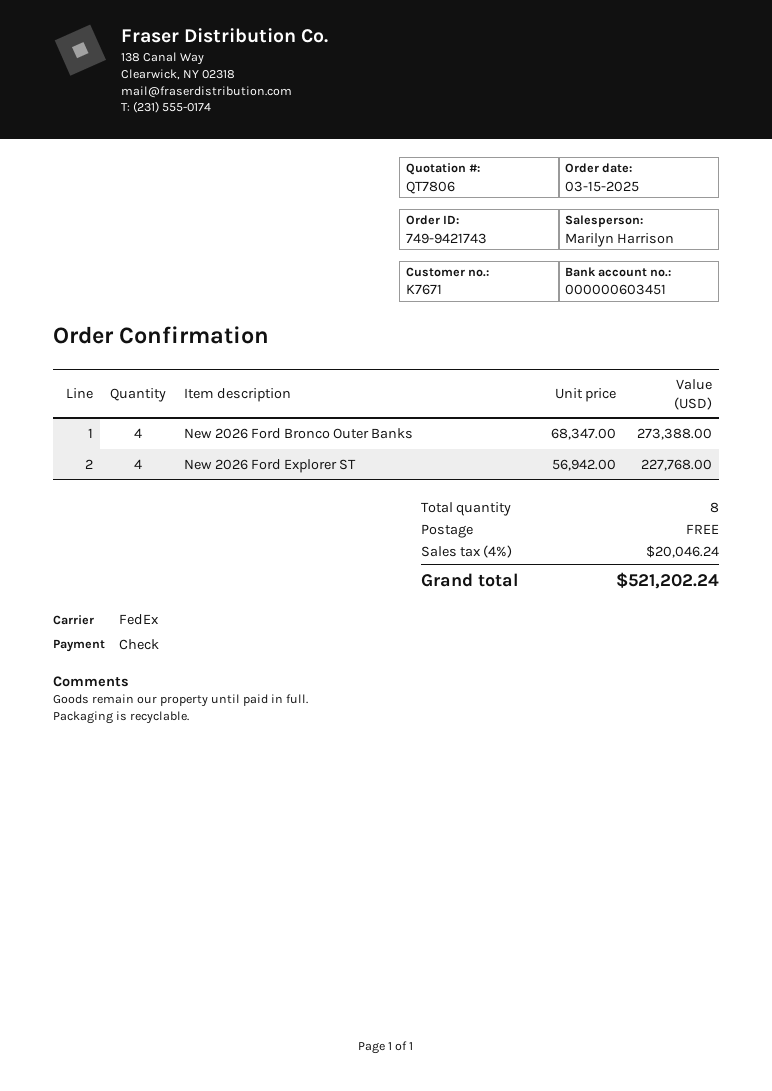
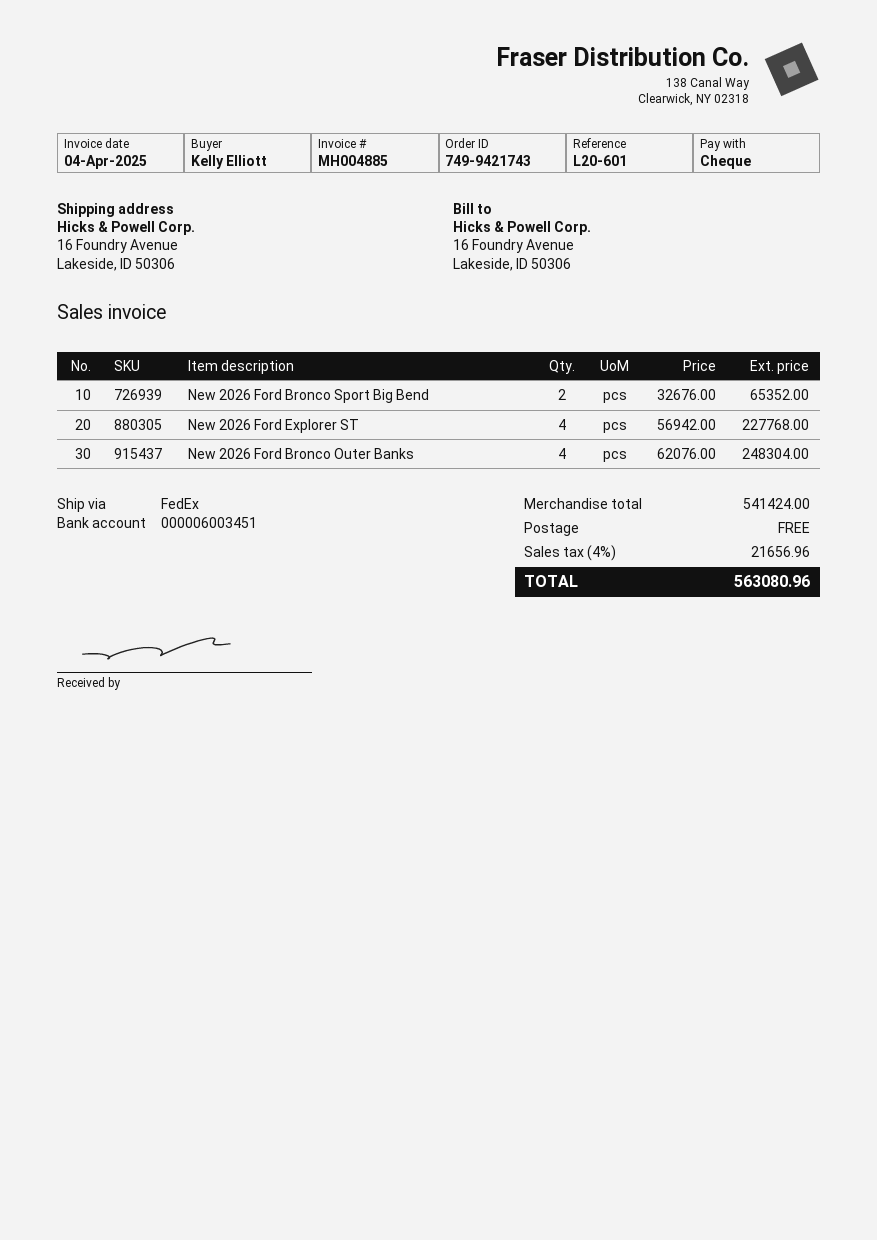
bank account: 000000603451 -> 000006003451
New 2026 Ford Bronco Outer Banks: 4 x 68347.00 = 273388.00 -> 4 x 62076.00 = 248304.00
New 2026 Ford Bronco Sport Big Bend: none -> 2 x 32676.00 = 65352.00
tax: 4% = 20046.24 -> 4% = 21656.96
total: 521202.24 -> 563080.96

